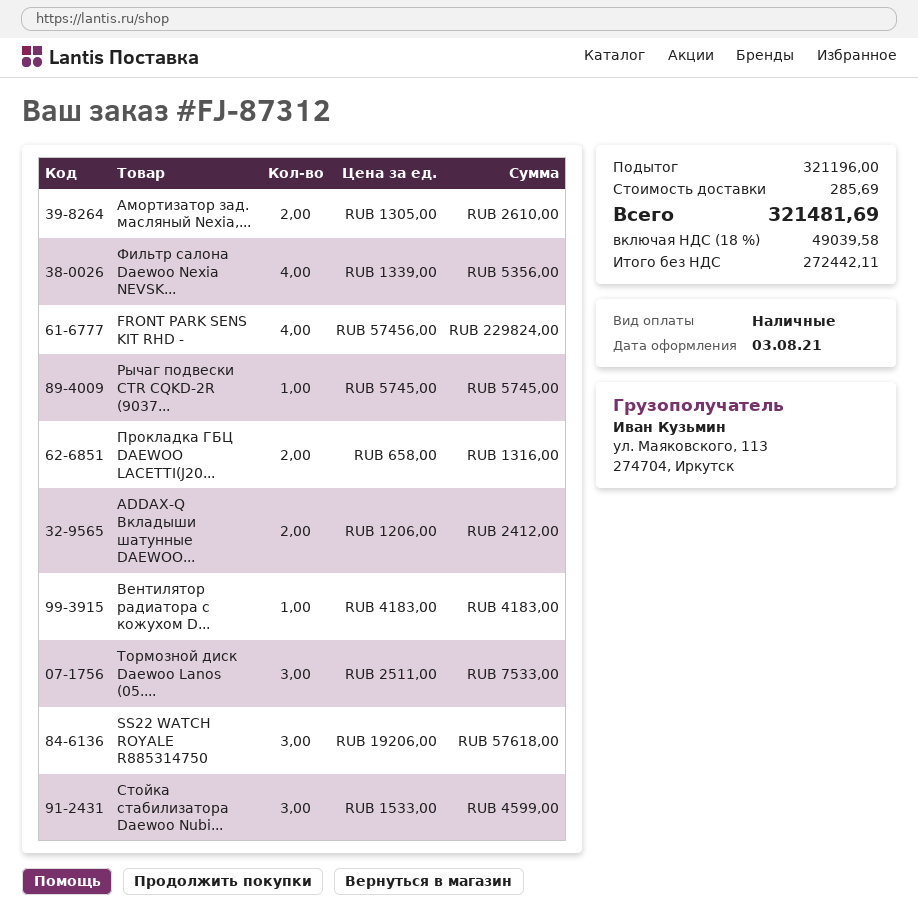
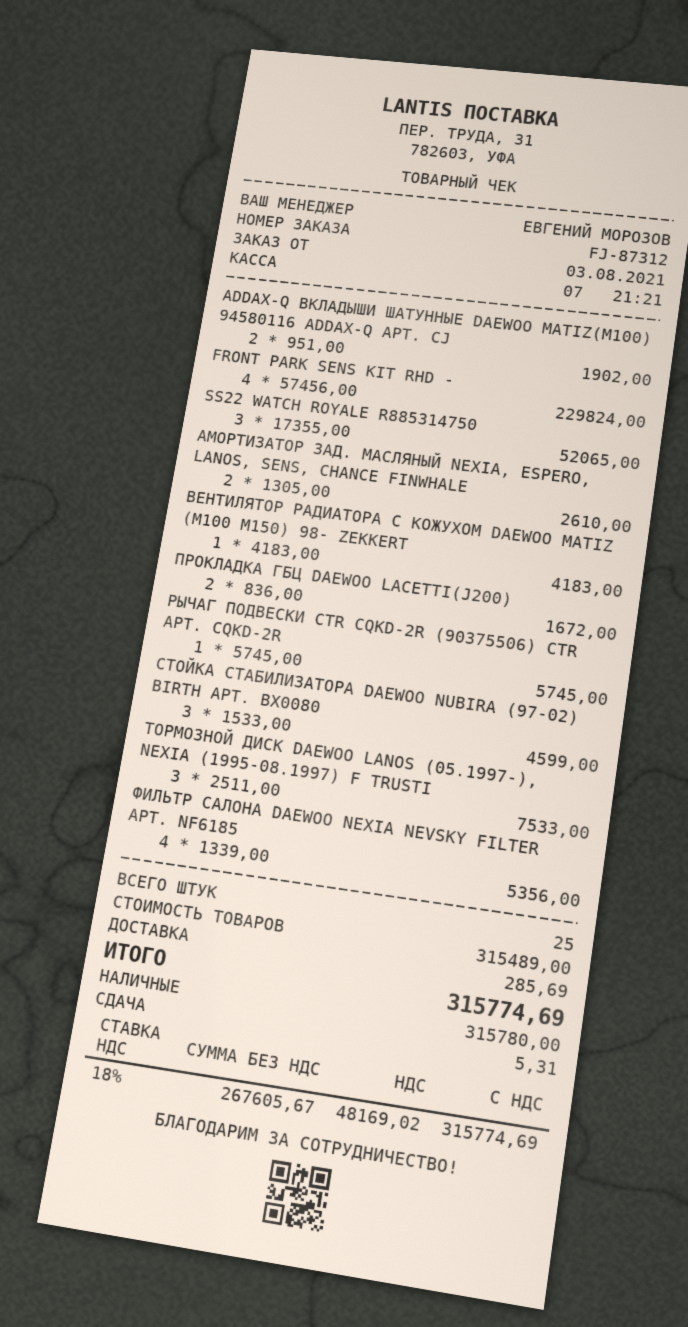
Прокладка ГБЦ DAEWOO LACETTI(J20...: 2 x 658.00 = 1316.00 -> 2 x 836.00 = 1672.00
ADDAX-Q Вкладыши шатунные DAEWOO...: 2 x 1206.00 = 2412.00 -> 2 x 951.00 = 1902.00
SS22 WATCH ROYALE R885314750: 3 x 19206.00 = 57618.00 -> 3 x 17355.00 = 52065.00
subtotal: 321196.00 -> 315489.00
net: 272442.11 -> 267605.67
tax: 18% = 49039.58 -> 18% = 48169.02
total: 321481.69 -> 315774.69

